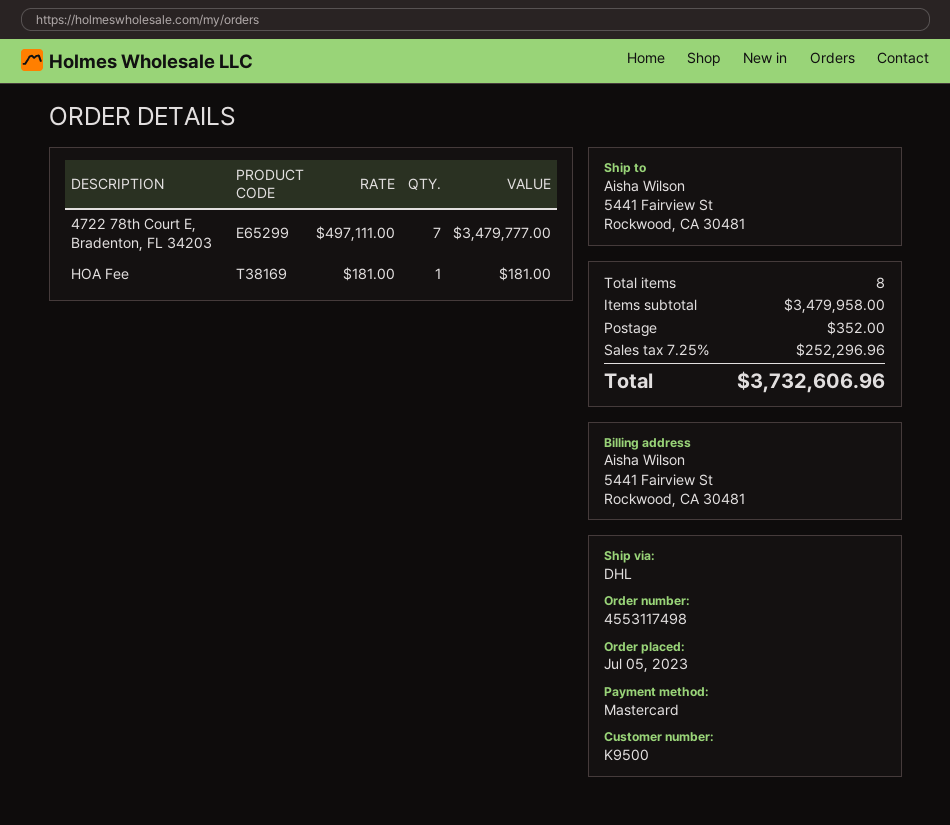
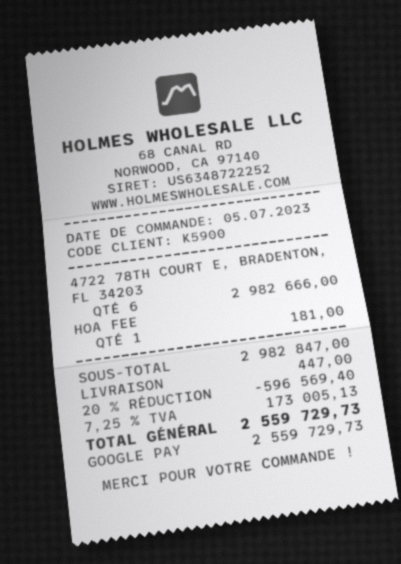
customer number: K9500 -> K5900
payment method: Mastercard -> Google Pay
4722 78th Court E, Bradenton, FL 34203: 7 for 3479777.00 -> 6 for 2982666.00
subtotal: 3479958.00 -> 2982847.00
discount: none -> 20% = 596569.40
shipping: 352.00 -> 447.00
tax: 7.25% = 252296.96 -> 7.25% = 173005.13
total: 3732606.96 -> 2559729.73

